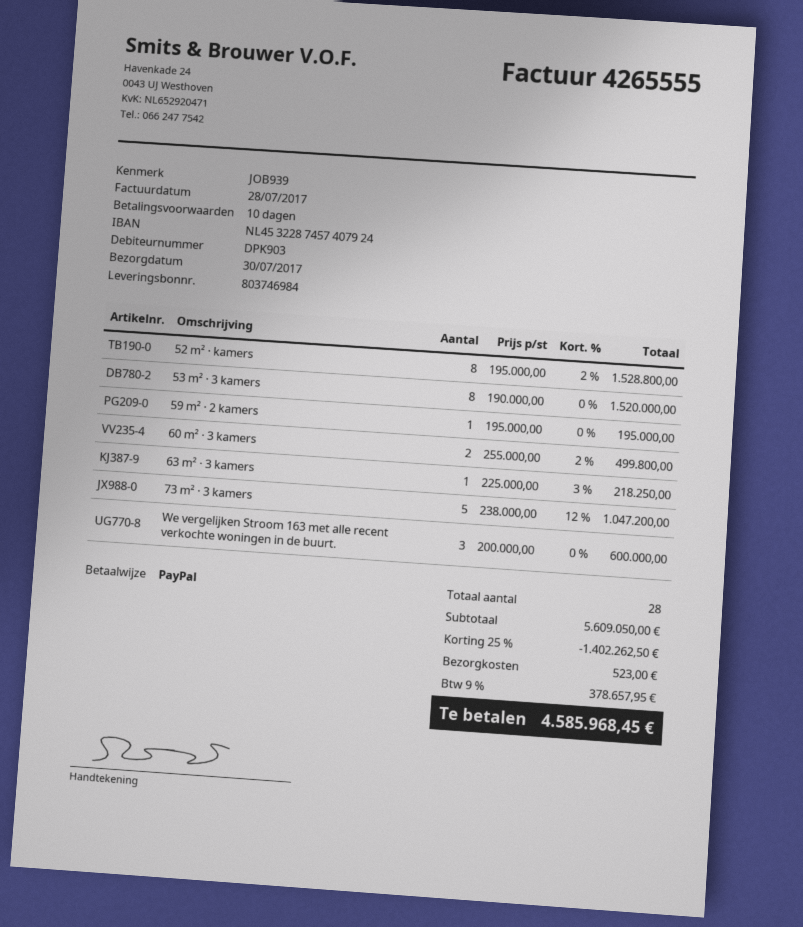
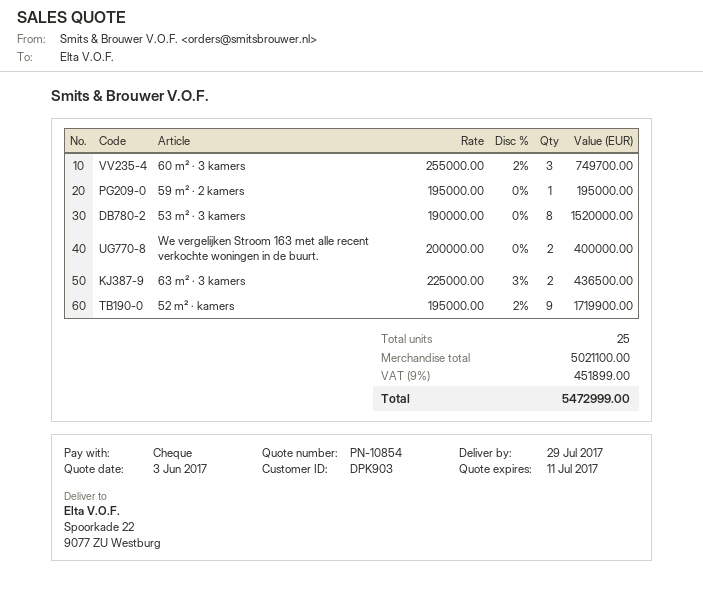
delivery date: 2017-07-30 -> 2017-07-29
payment method: PayPal -> cheque
52 m² · kamers: 8 x 195000.00 - 2% = 1528800.00 -> 9 x 195000.00 - 2% = 1719900.00
60 m² · 3 kamers: 2 x 255000.00 - 2% = 499800.00 -> 3 x 255000.00 - 2% = 749700.00
63 m² · 3 kamers: 1 x 225000.00 - 3% = 218250.00 -> 2 x 225000.00 - 3% = 436500.00
73 m² · 3 kamers: 5 x 238000.00 - 12% = 1047200.00 -> none
We vergelijken Stroom 163 met alle recent verkochte woningen in de buurt.: 3 x 200000.00 = 600000.00 -> 2 x 200000.00 = 400000.00
total quantity: 28 -> 25
subtotal: 5609050.00 -> 5021100.00
discount: 25% = 1402262.50 -> none
shipping: 523.00 -> none
tax: 9% = 378657.95 -> 9% = 451899.00
total: 4585968.45 -> 5472999.00

